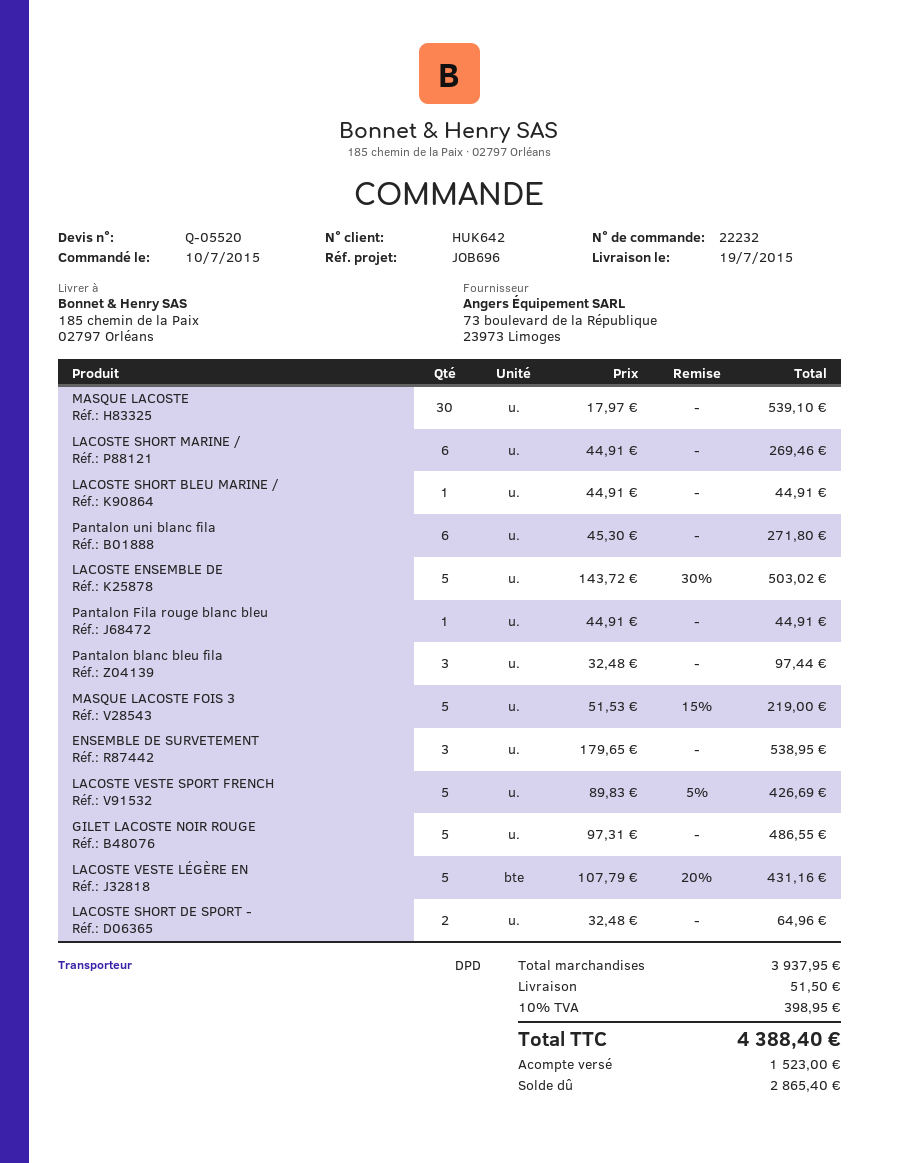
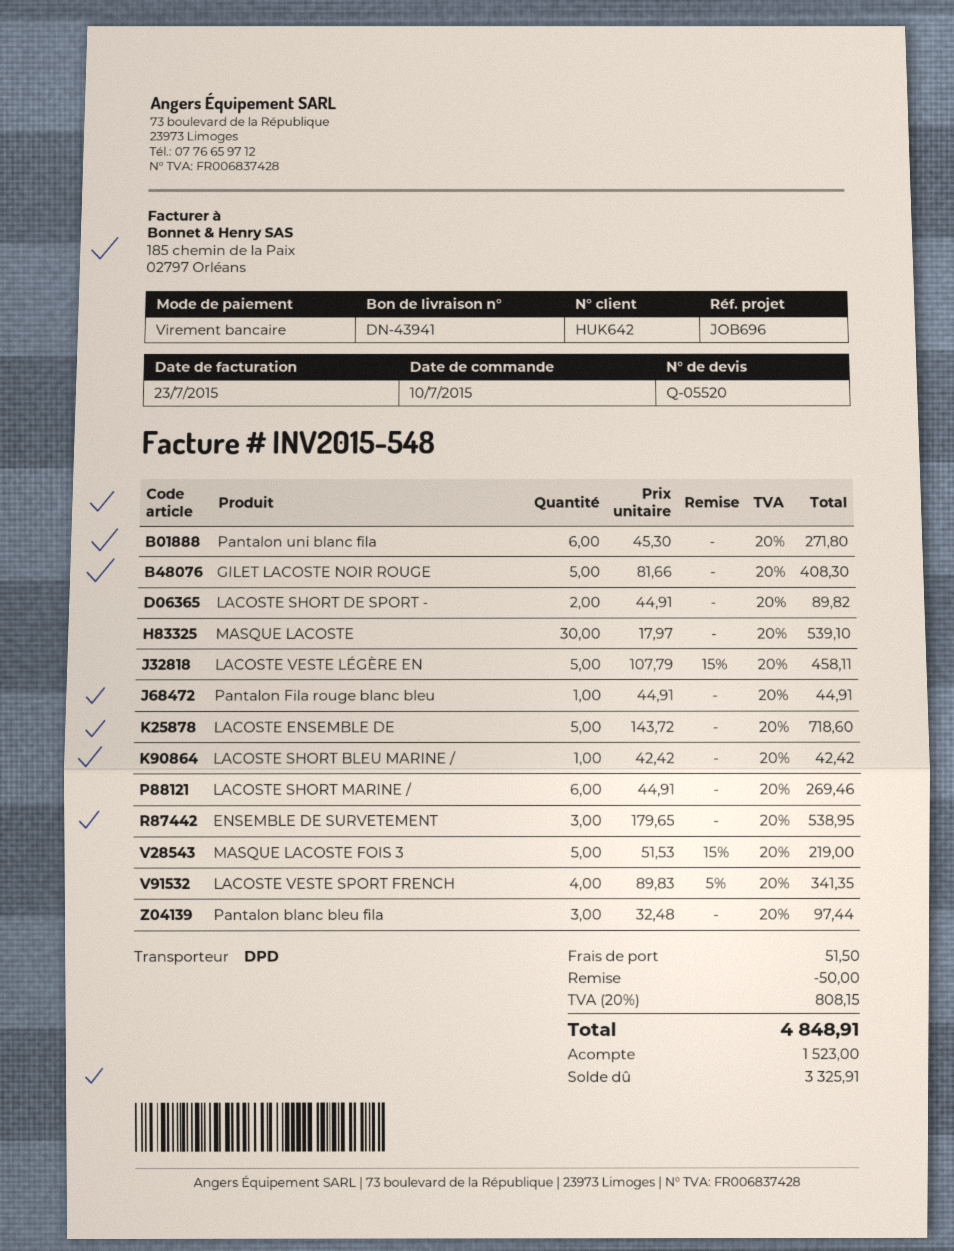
LACOSTE SHORT BLEU MARINE /: 1 x 44.91 = 44.91 -> 1 x 42.42 = 42.42
LACOSTE ENSEMBLE DE: 5 x 143.72 - 30% = 503.02 -> 5 x 143.72 = 718.60
LACOSTE VESTE SPORT FRENCH: 5 x 89.83 - 5% = 426.69 -> 4 x 89.83 - 5% = 341.35
GILET LACOSTE NOIR ROUGE: 5 x 97.31 = 486.55 -> 5 x 81.66 = 408.30
LACOSTE VESTE LÉGÈRE EN: 5 x 107.79 - 20% = 431.16 -> 5 x 107.79 - 15% = 458.11
LACOSTE SHORT DE SPORT -: 2 x 32.48 = 64.96 -> 2 x 44.91 = 89.82
discount: none -> 50.00
tax: 10% = 398.95 -> 20% = 808.15
total: 4388.40 -> 4848.91
balance: 2865.40 -> 3325.91

